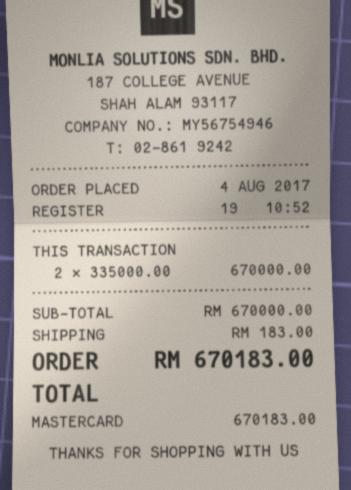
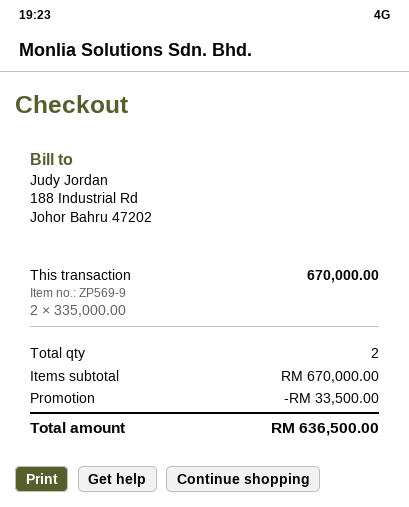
discount: none -> 33500.00
shipping: 183.00 -> none
total: 670183.00 -> 636500.00

